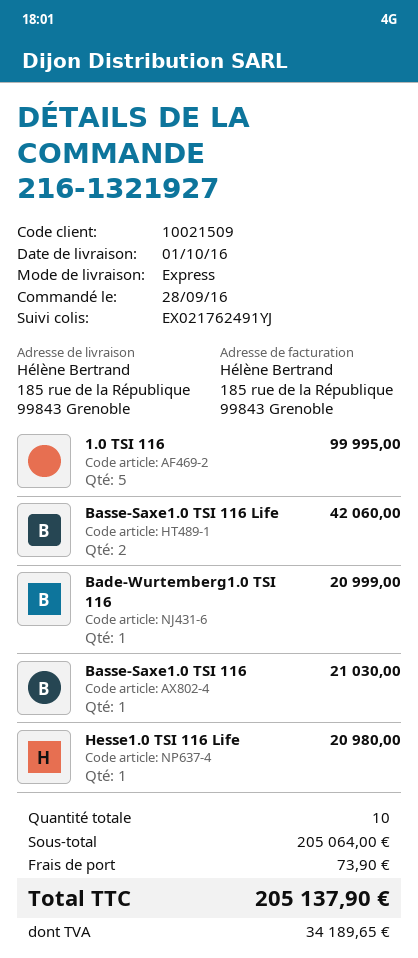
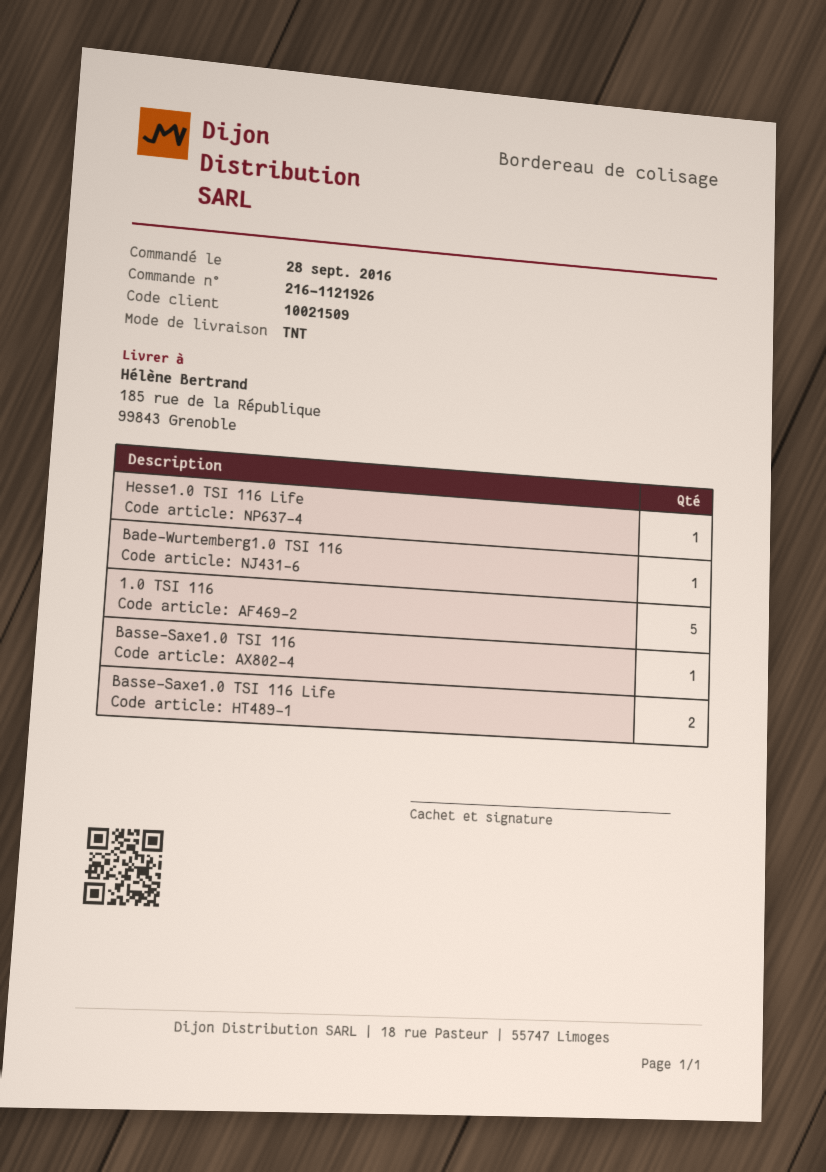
order number: 216-1321927 -> 216-1121926
shipping method: express -> TNT

